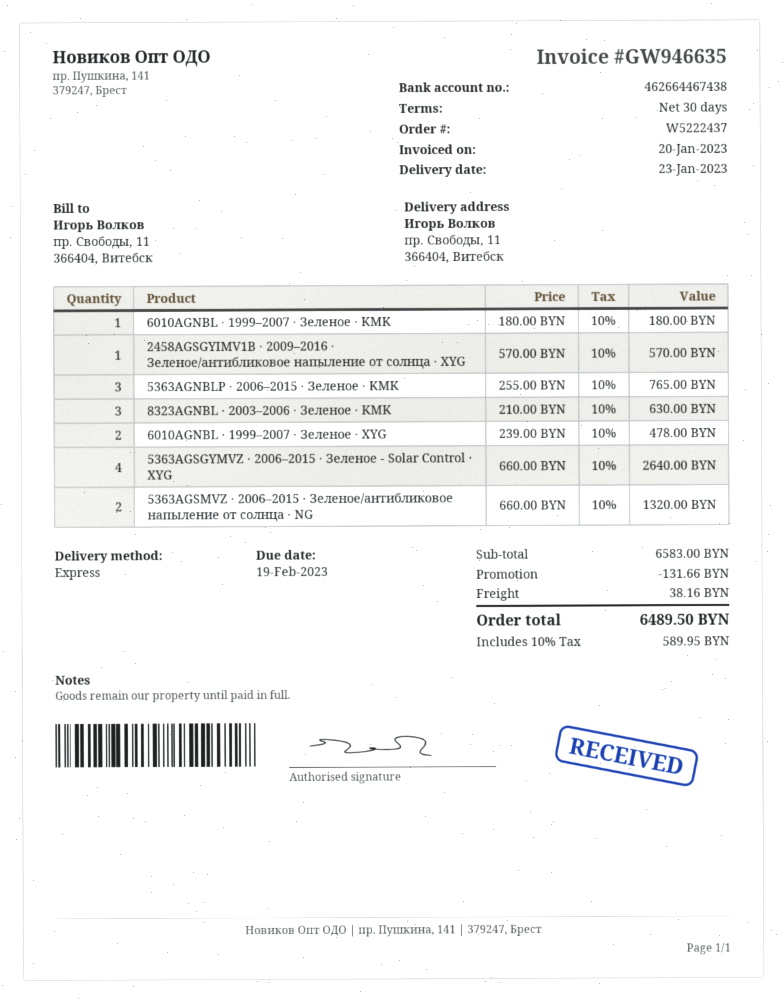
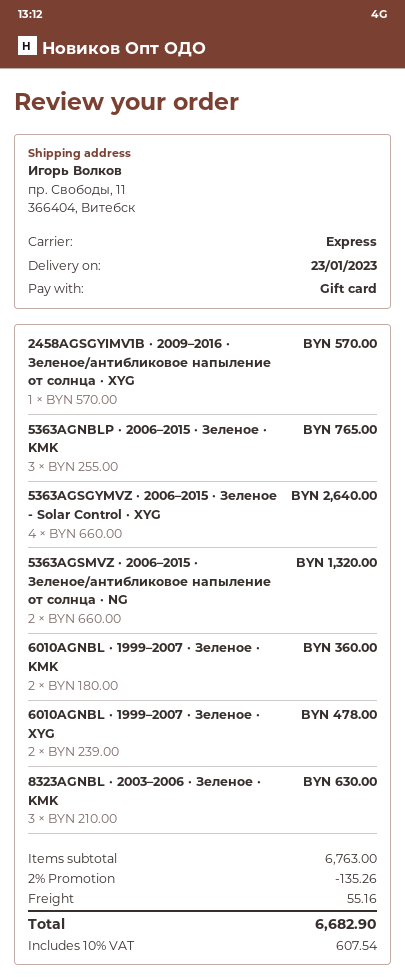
6010AGNBL · 1999–2007 · Зеленое · KMK: 1 x 180.00 = 180.00 -> 2 x 180.00 = 360.00
subtotal: 6583.00 -> 6763.00
discount: 131.66 -> 135.26
shipping: 38.16 -> 55.16
tax: 10% = 589.95 -> 10% = 607.54
total: 6489.50 -> 6682.90

